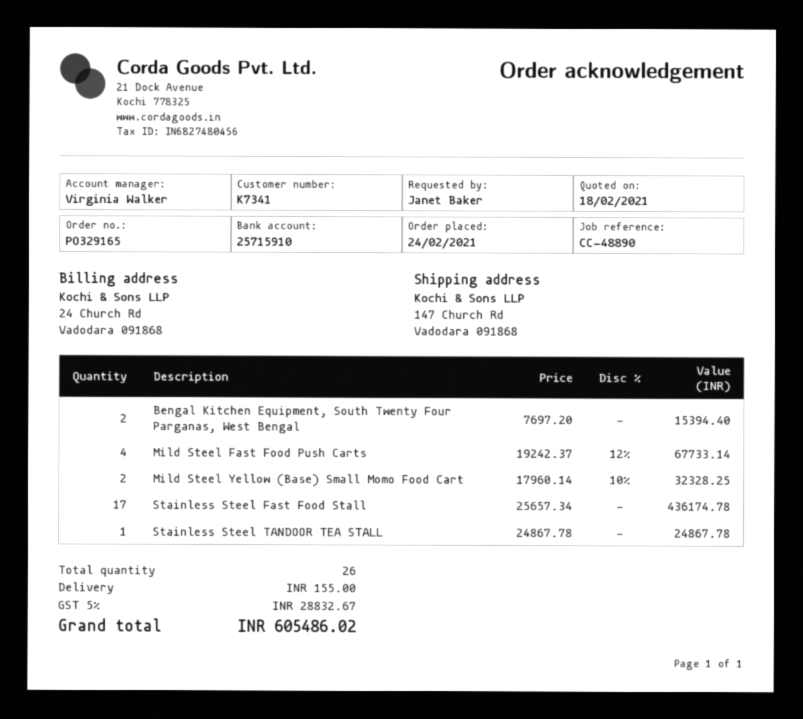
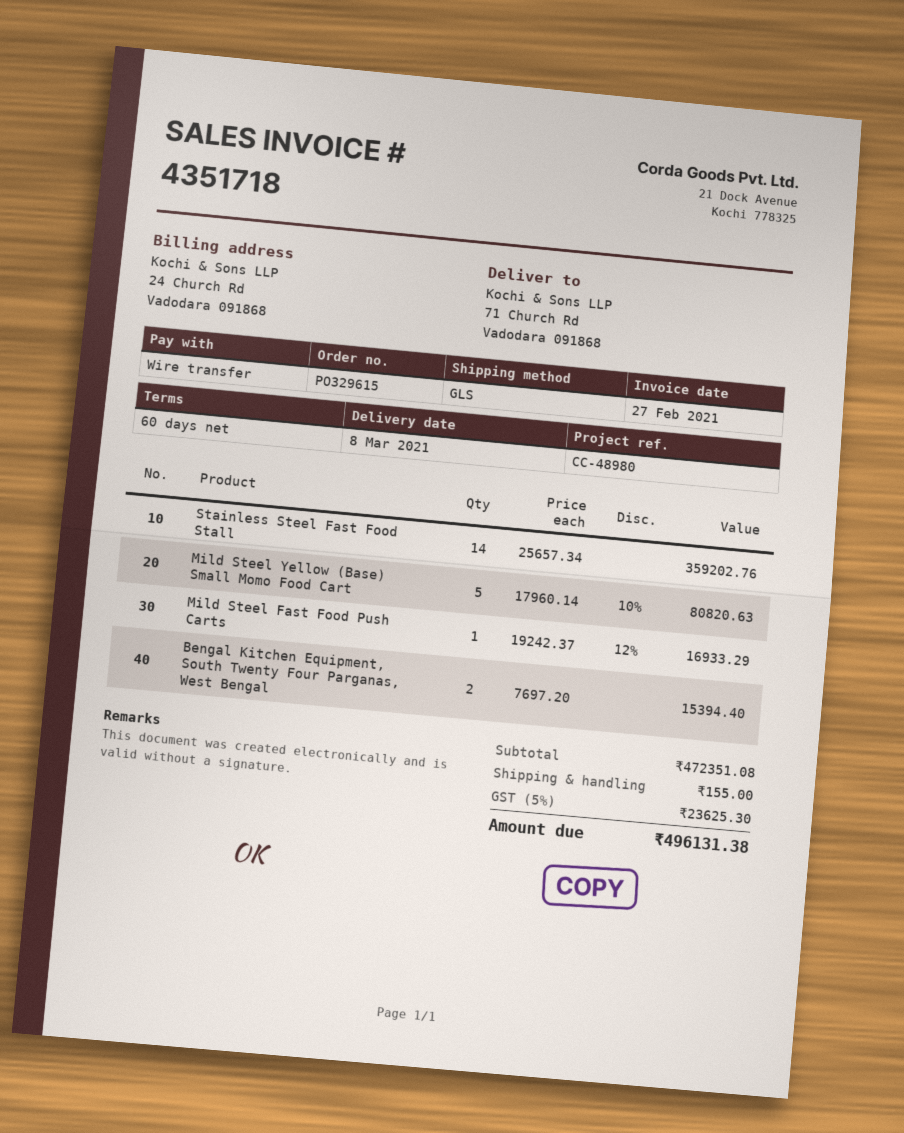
order number: PO329165 -> PO329615
reference: CC-48890 -> CC-48980
ship to: 147 Church Rd, Vadodara 091868 -> 71 Church Rd, Vadodara 091868
Mild Steel Fast Food Push Carts: 4 x 19242.37 - 12% = 67733.14 -> 1 x 19242.37 - 12% = 16933.29
Mild Steel Yellow (Base) Small Momo Food Cart: 2 x 17960.14 - 10% = 32328.25 -> 5 x 17960.14 - 10% = 80820.63
Stainless Steel Fast Food Stall: 17 x 25657.34 = 436174.78 -> 14 x 25657.34 = 359202.76
Stainless Steel TANDOOR TEA STALL: 1 x 24867.78 = 24867.78 -> none
tax: 5% = 28832.67 -> 5% = 23625.30
total: 605486.02 -> 496131.38

